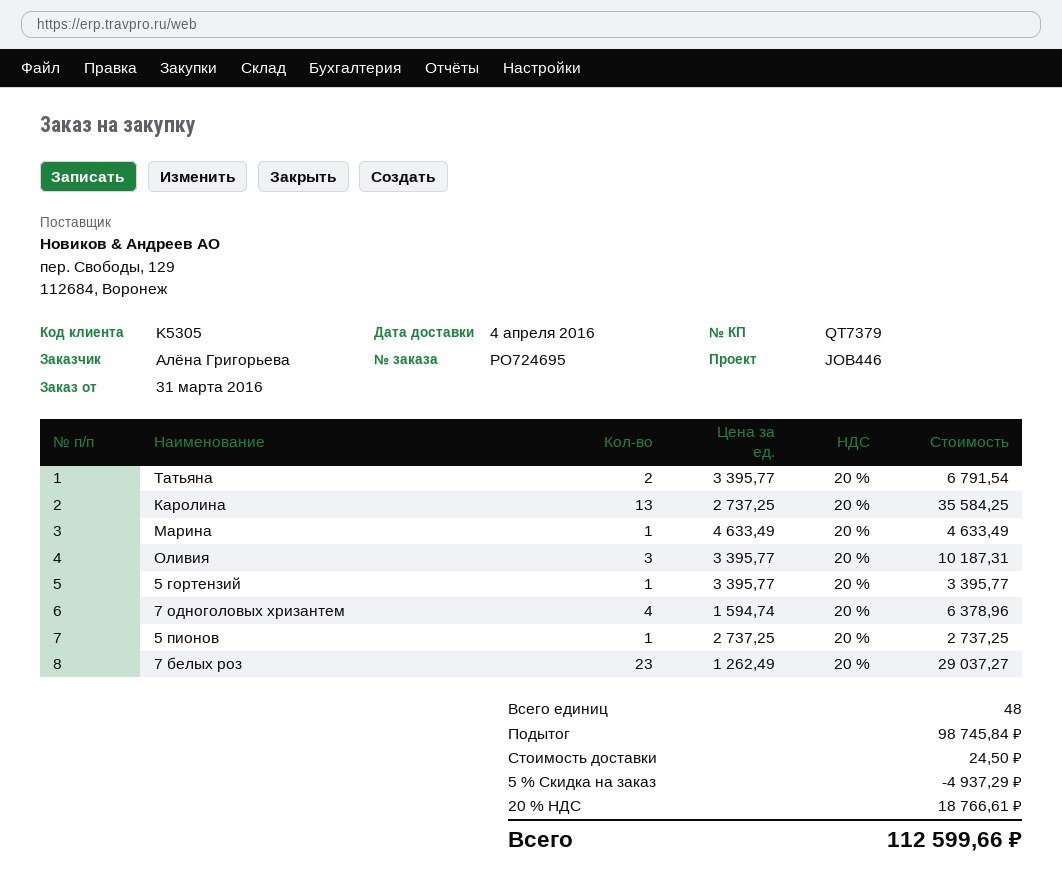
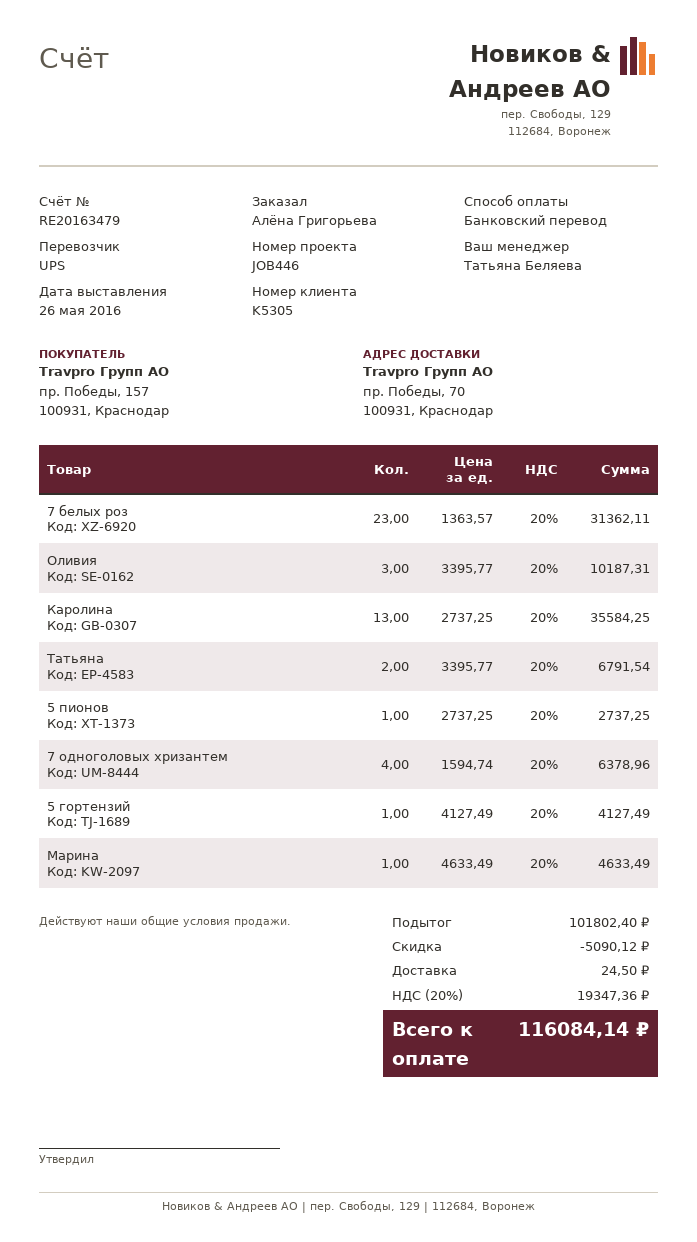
5 гортензий: 1 x 3395.77 = 3395.77 -> 1 x 4127.49 = 4127.49
7 белых роз: 23 x 1262.49 = 29037.27 -> 23 x 1363.57 = 31362.11
subtotal: 98745.84 -> 101802.40
discount: 4937.29 -> 5090.12
tax: 20% = 18766.61 -> 20% = 19347.36
total: 112599.66 -> 116084.14

